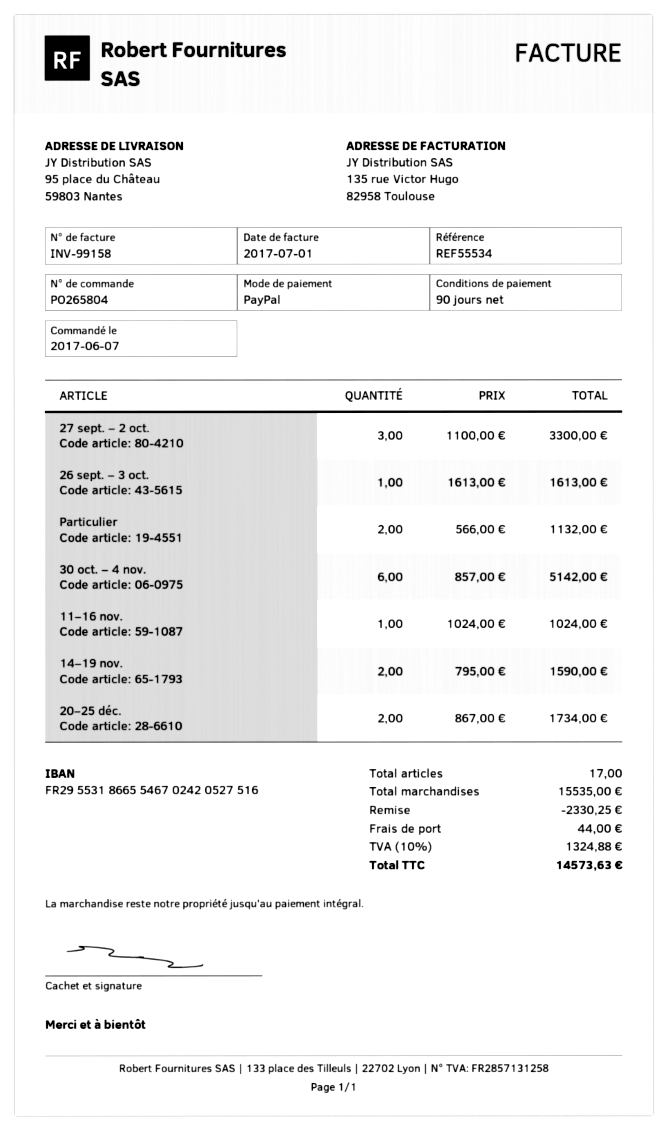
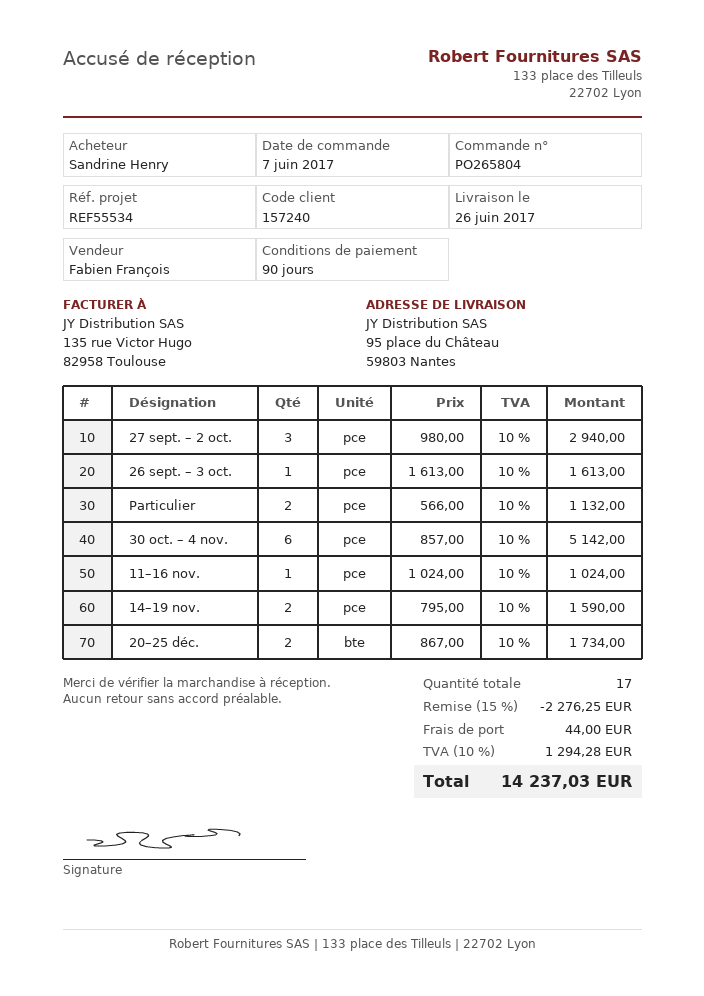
27 sept. – 2 oct.: 3 x 1100.00 = 3300.00 -> 3 x 980.00 = 2940.00
discount: 2330.25 -> 2276.25
tax: 10% = 1324.88 -> 10% = 1294.28
total: 14573.63 -> 14237.03

